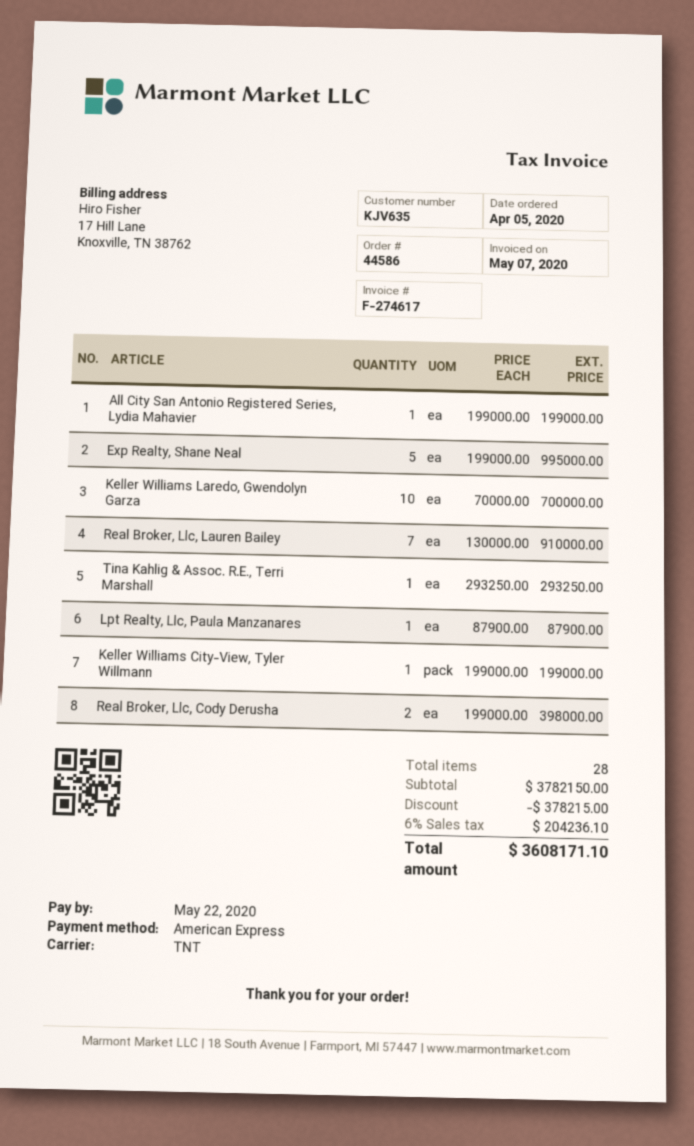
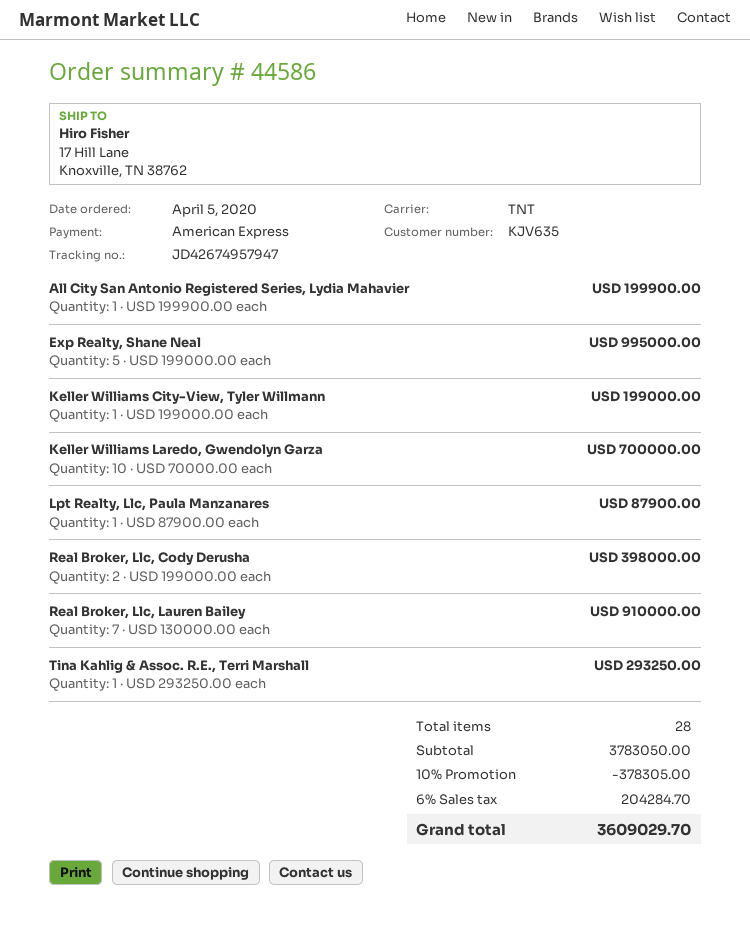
All City San Antonio Registered Series, Lydia Mahavier: 1 x 199000.00 = 199000.00 -> 1 x 199900.00 = 199900.00
subtotal: 3782150.00 -> 3783050.00
discount: 378215.00 -> 378305.00
tax: 6% = 204236.10 -> 6% = 204284.70
total: 3608171.10 -> 3609029.70

